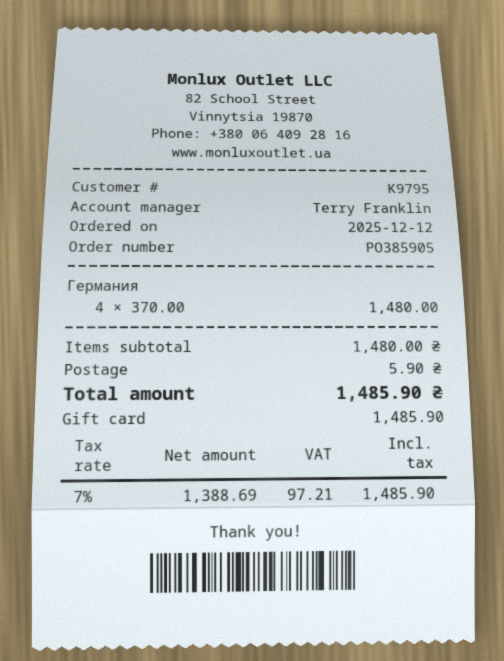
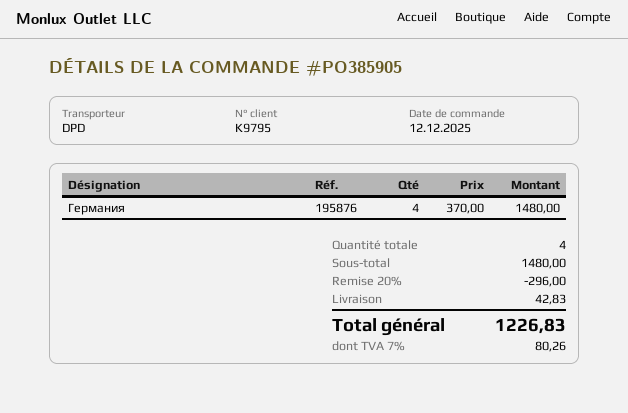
discount: none -> 20% = 296.00
shipping: 5.90 -> 42.83
tax: 7% = 97.21 -> 7% = 80.26
total: 1485.90 -> 1226.83

